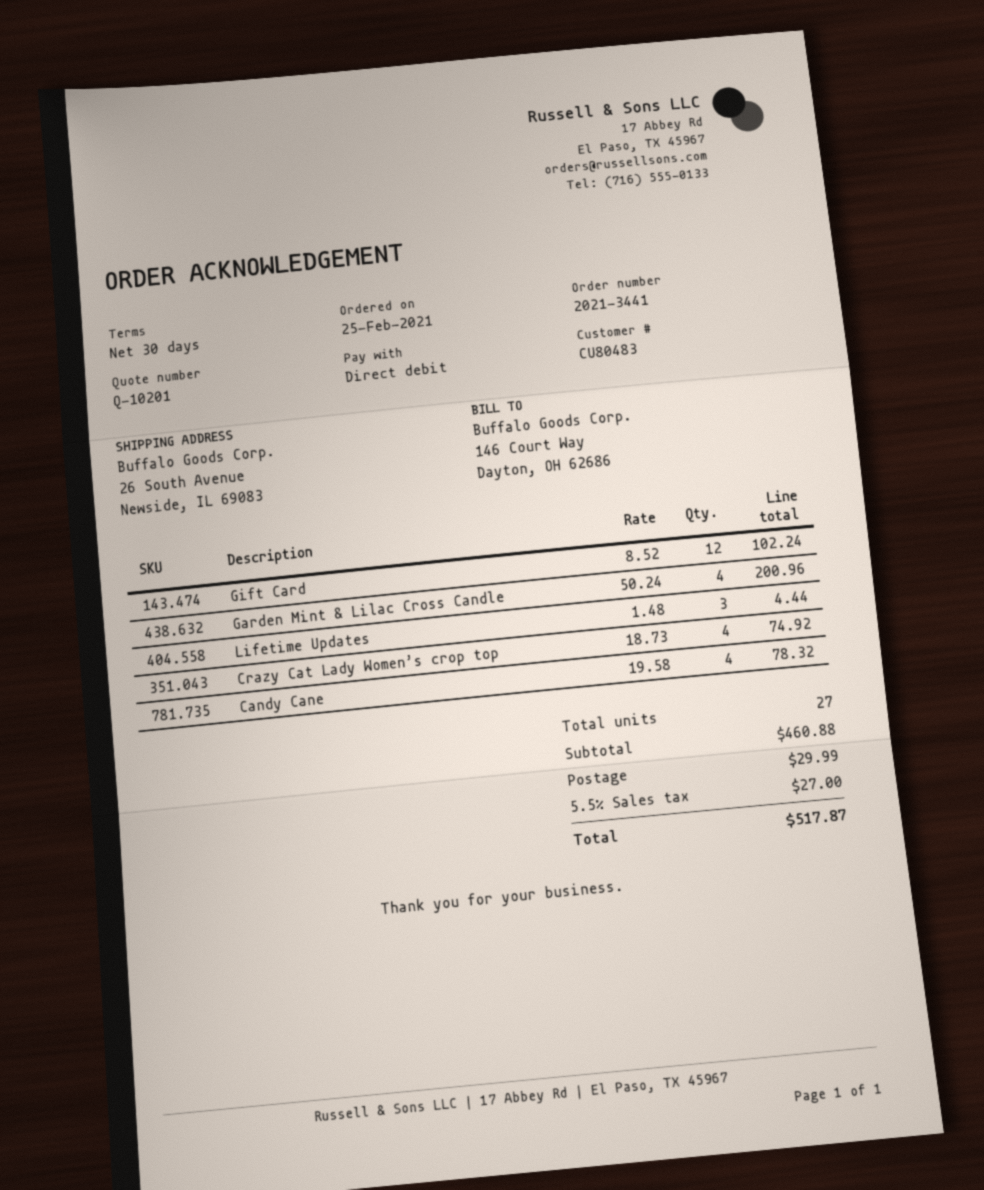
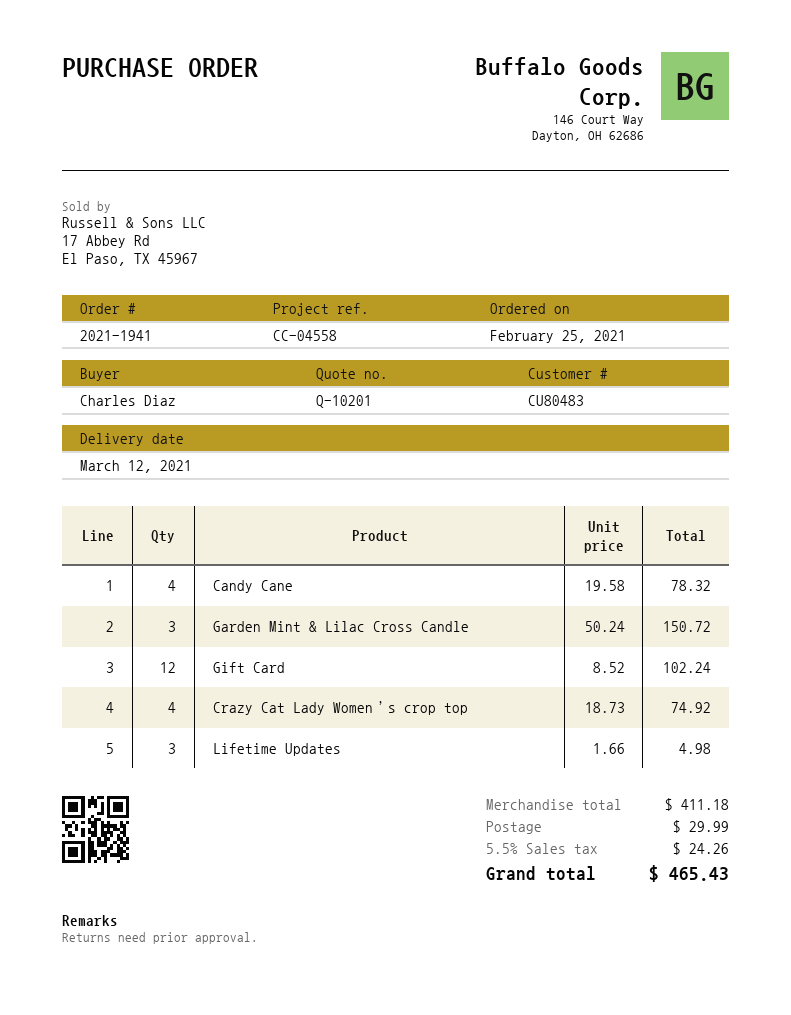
order number: 2021-3441 -> 2021-1941
Garden Mint & Lilac Cross Candle: 4 x 50.24 = 200.96 -> 3 x 50.24 = 150.72
Lifetime Updates: 3 x 1.48 = 4.44 -> 3 x 1.66 = 4.98
subtotal: 460.88 -> 411.18
tax: 5.5% = 27.00 -> 5.5% = 24.26
total: 517.87 -> 465.43

